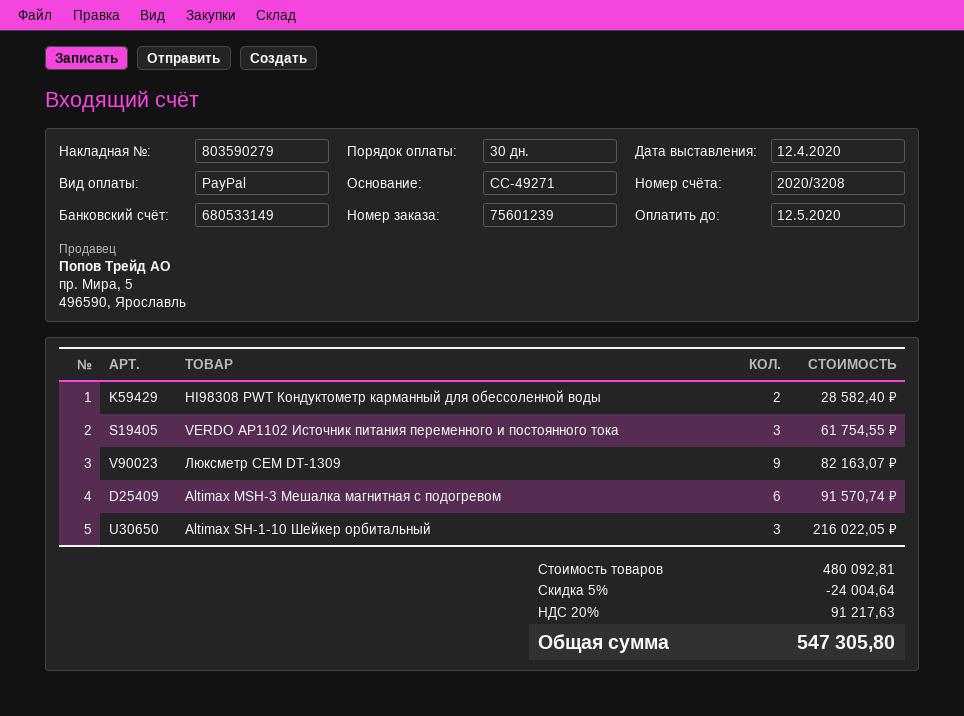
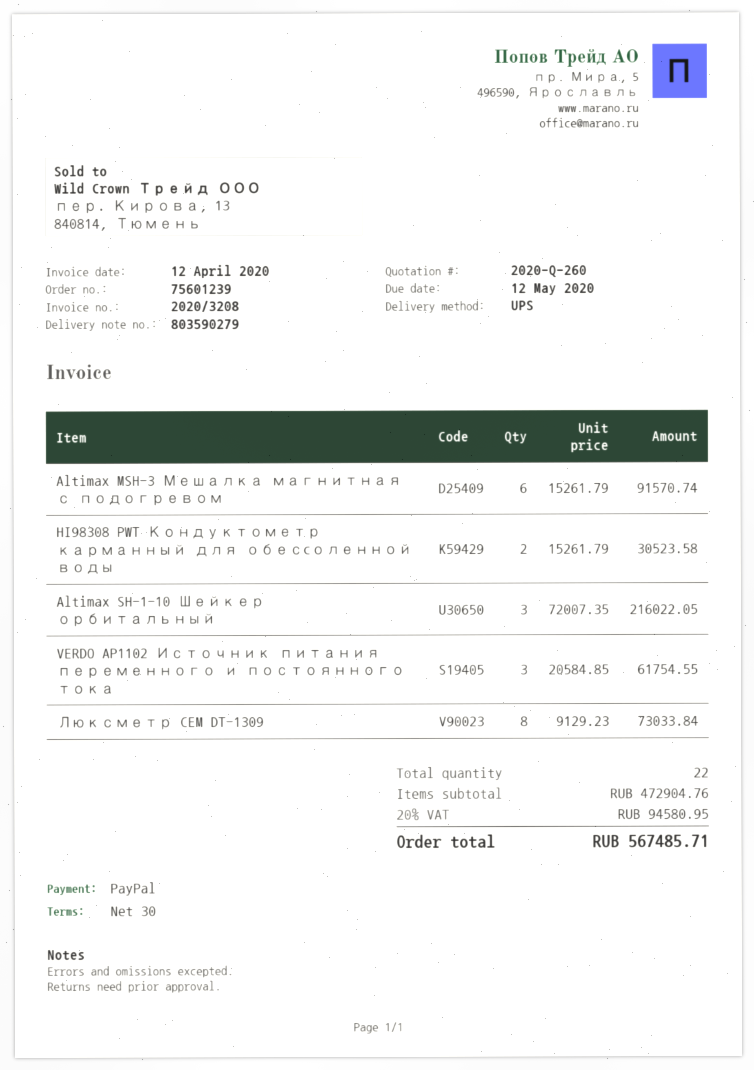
HI98308 PWT Кондуктометр карманный для обесcоленной воды: 2 for 28582.40 -> 2 for 30523.58
Люксметр CEM DT-1309: 9 for 82163.07 -> 8 for 73033.84
subtotal: 480092.81 -> 472904.76
discount: 5% = 24004.64 -> none
tax: 20% = 91217.63 -> 20% = 94580.95
total: 547305.80 -> 567485.71

